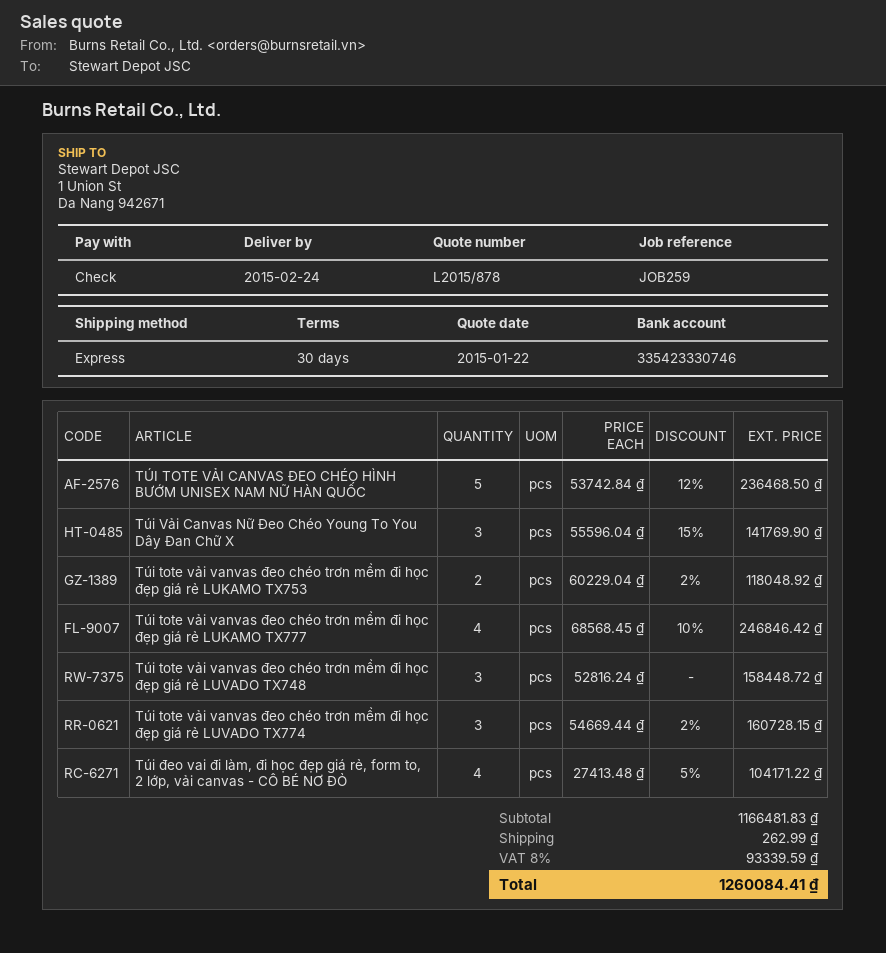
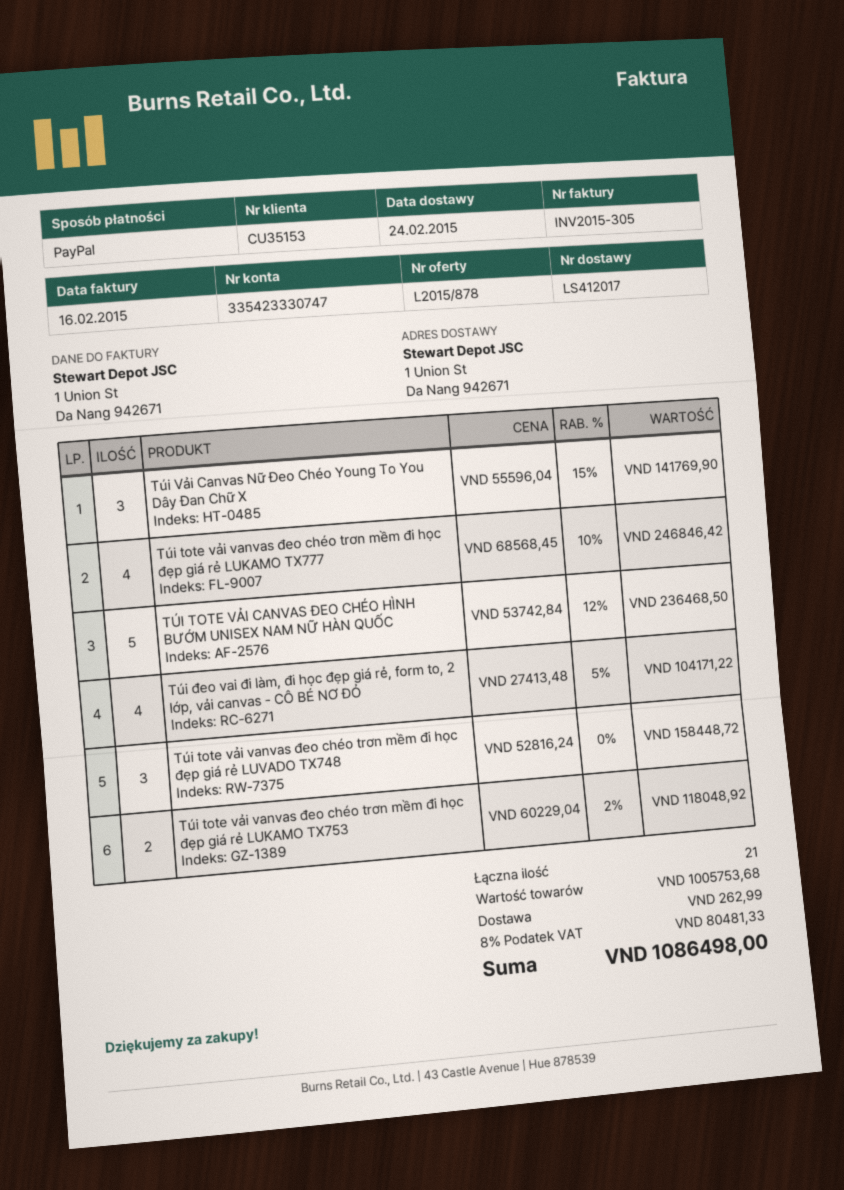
payment method: cheque -> PayPal
bank account: 335423330746 -> 335423330747
Túi tote vải vanvas đeo chéo trơn mềm đi học đẹp giá rẻ LUVADO TX774: 3 x 54669.44 - 2% = 160728.15 -> none
subtotal: 1166481.83 -> 1005753.68
tax: 8% = 93339.59 -> 8% = 80481.33
total: 1260084.41 -> 1086498.00

